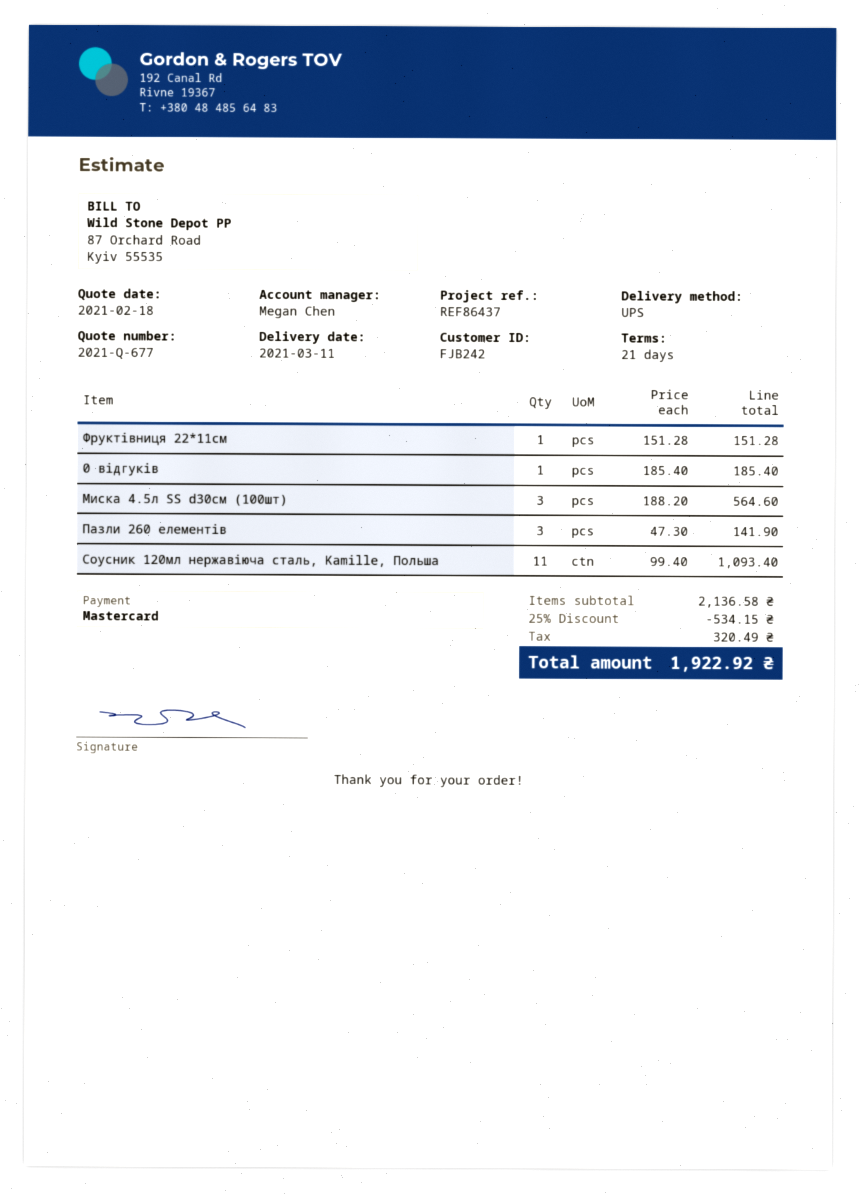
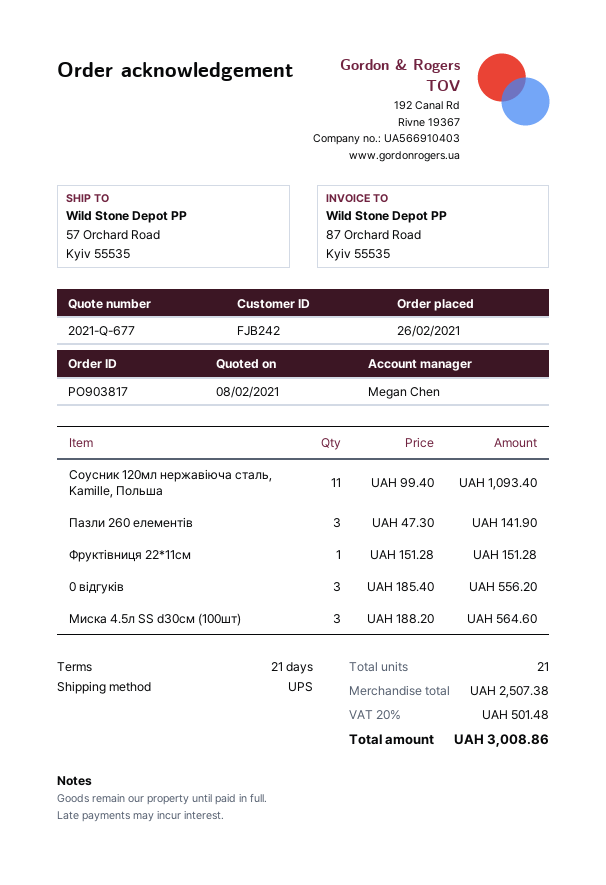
quote date: 2021-02-18 -> 2021-02-08
0 відгуків: 1 x 185.40 = 185.40 -> 3 x 185.40 = 556.20
subtotal: 2136.58 -> 2507.38
discount: 25% = 534.15 -> none
tax: 320.49 -> 501.48
total: 1922.92 -> 3008.86

